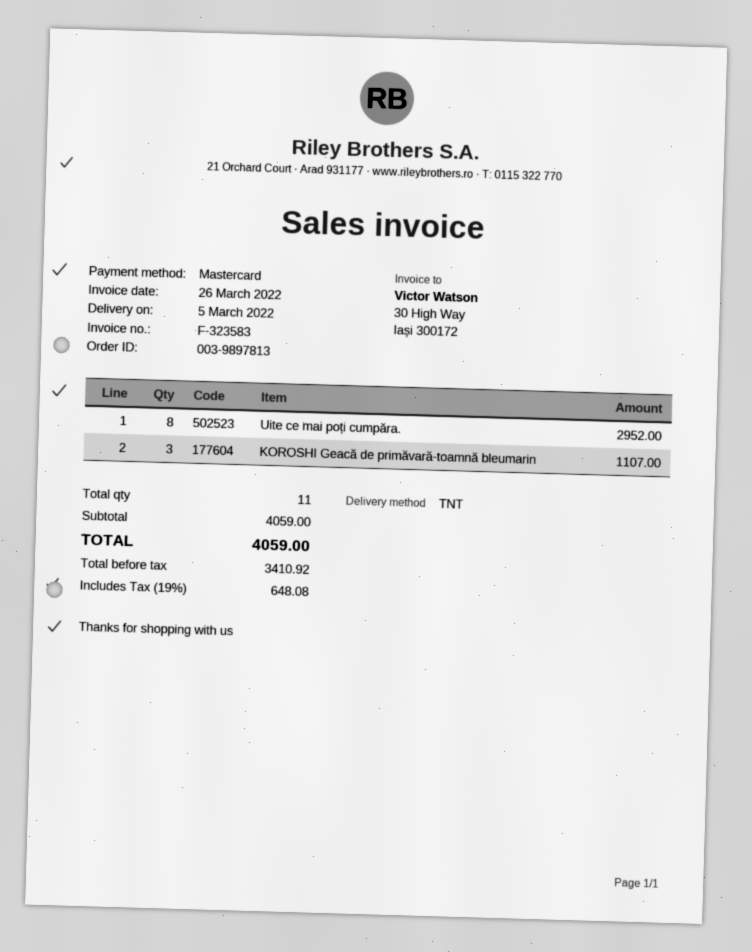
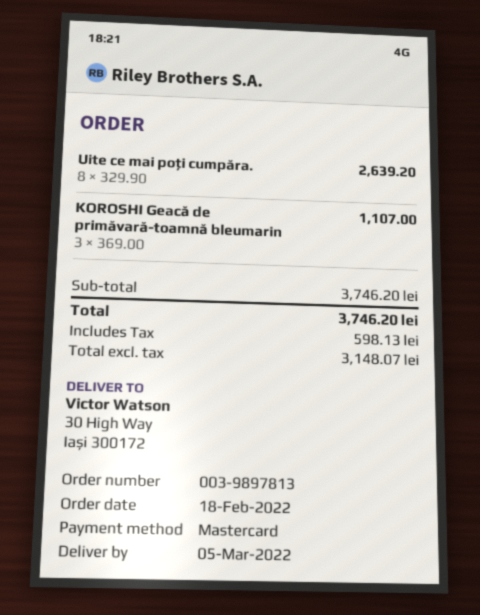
Uite ce mai poți cumpăra.: 8 for 2952.00 -> 8 for 2639.20
subtotal: 4059.00 -> 3746.20
net: 3410.92 -> 3148.07
tax: 648.08 -> 598.13
total: 4059.00 -> 3746.20

